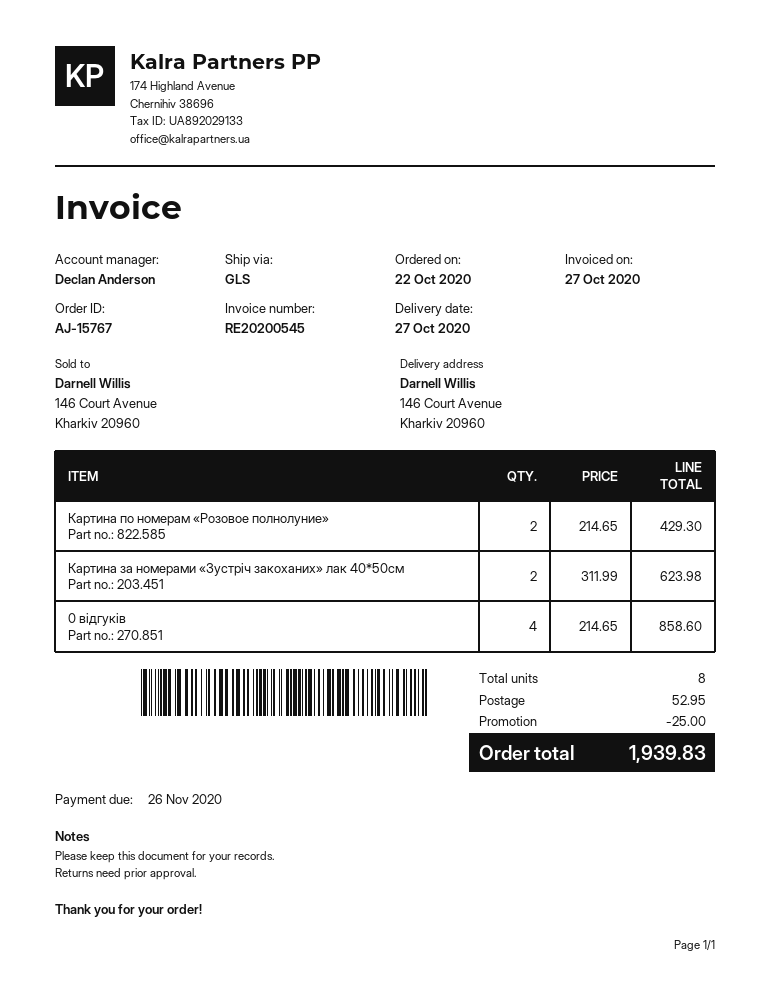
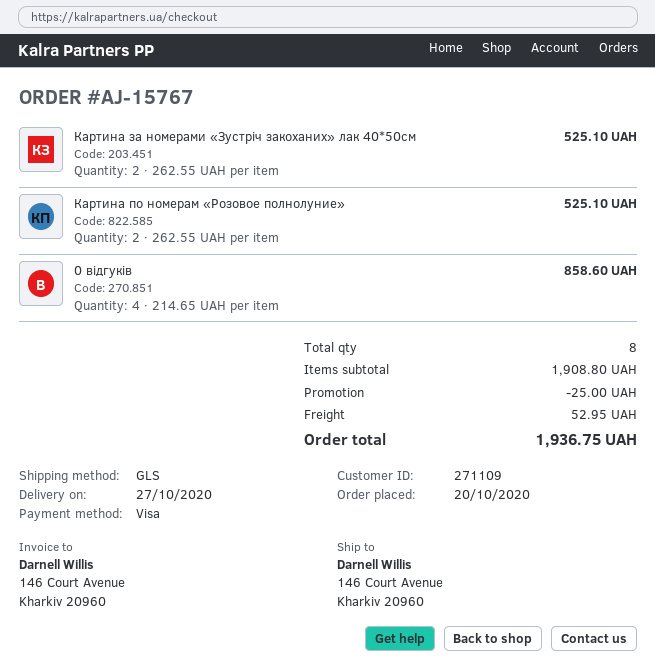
order date: 2020-10-22 -> 2020-10-20
Картина по номерам «Розовое полнолуние»: 2 x 214.65 = 429.30 -> 2 x 262.55 = 525.10
Картина за номерами «Зустріч закоханих» лак 40*50см: 2 x 311.99 = 623.98 -> 2 x 262.55 = 525.10
total: 1939.83 -> 1936.75

